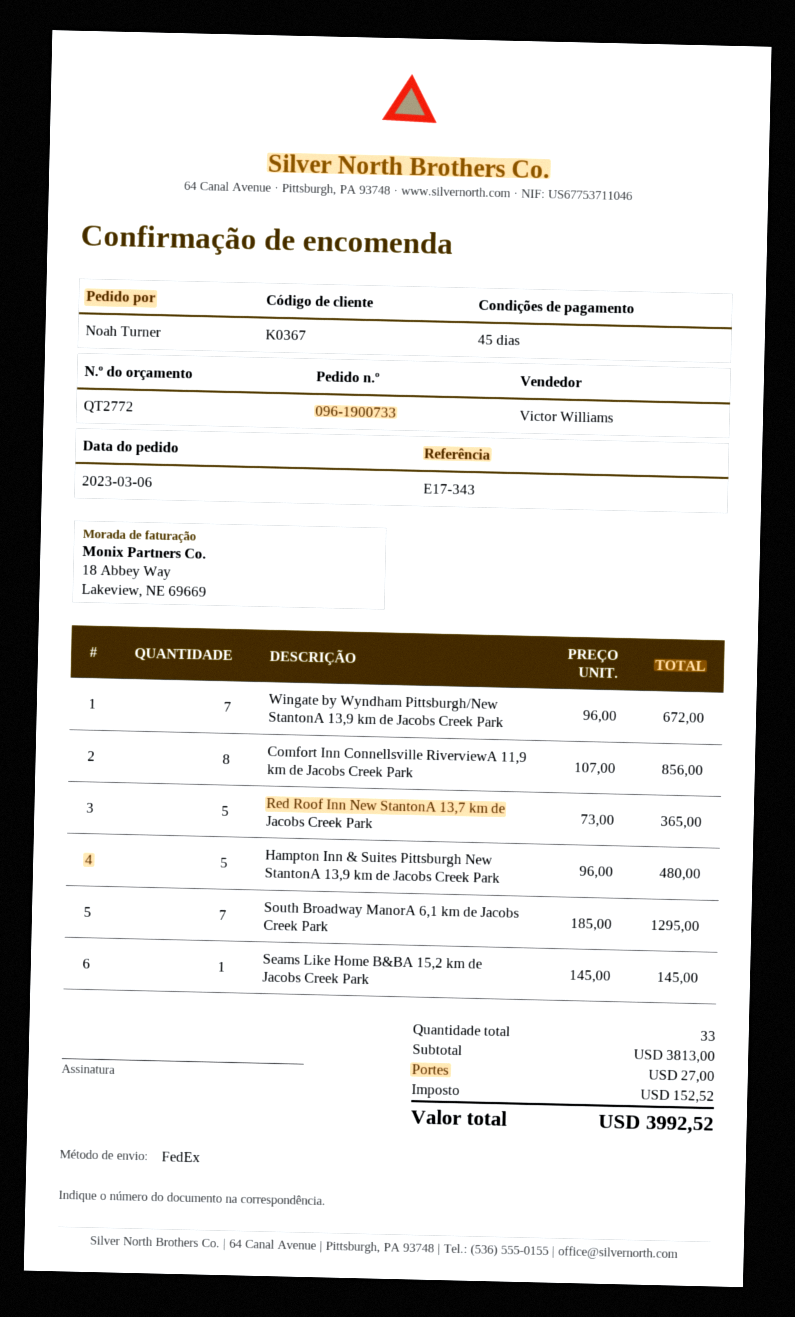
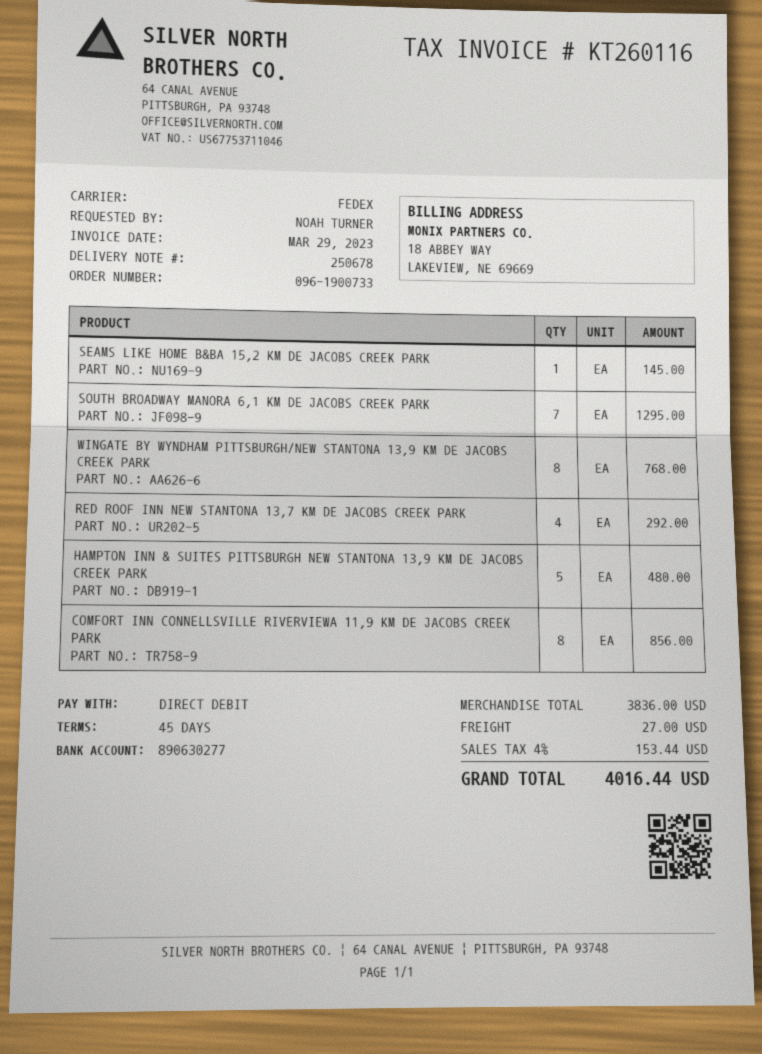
Wingate by Wyndham Pittsburgh/New StantonA 13,9 km de Jacobs Creek Park: 7 for 672.00 -> 8 for 768.00
Red Roof Inn New StantonA 13,7 km de Jacobs Creek Park: 5 for 365.00 -> 4 for 292.00
subtotal: 3813.00 -> 3836.00
tax: 152.52 -> 153.44
total: 3992.52 -> 4016.44

